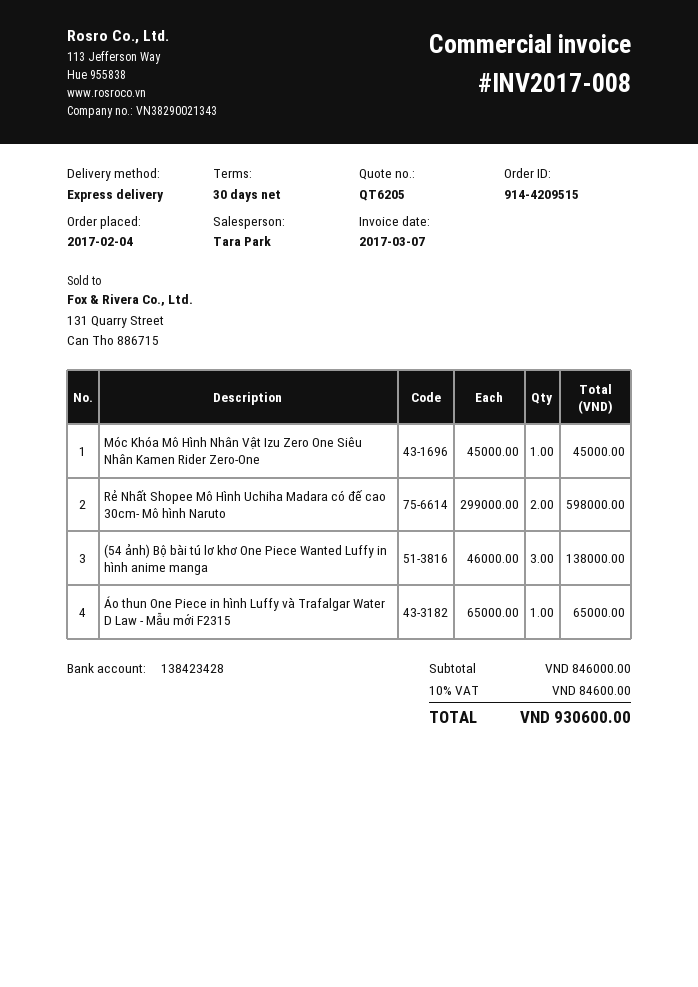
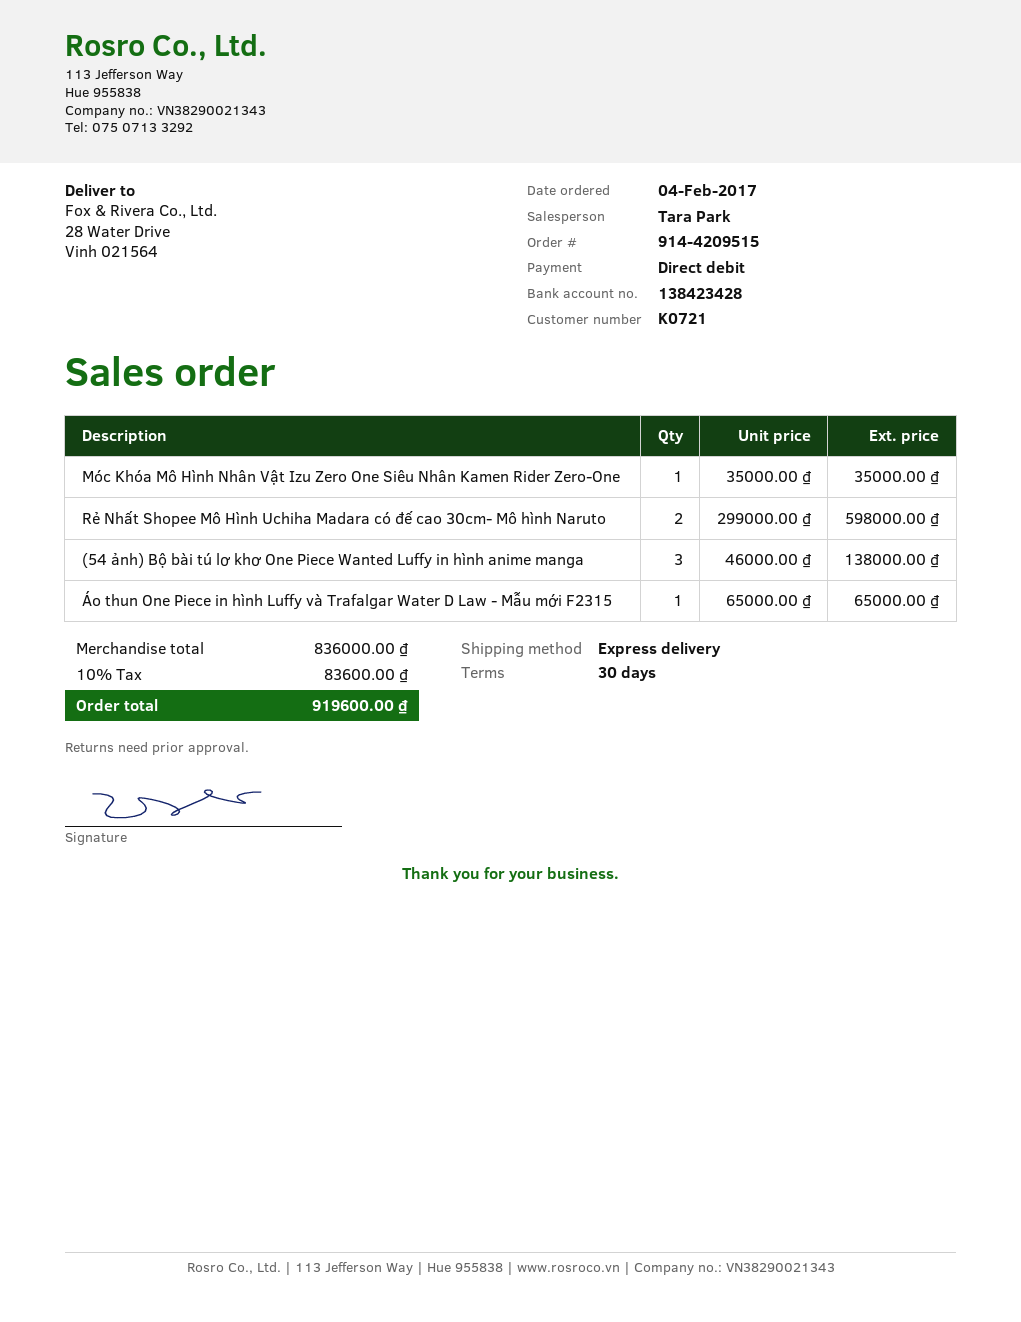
Móc Khóa Mô Hình Nhân Vật Izu Zero One Siêu Nhân Kamen Rider Zero-One: 1 x 45000.00 = 45000.00 -> 1 x 35000.00 = 35000.00
subtotal: 846000.00 -> 836000.00
tax: 10% = 84600.00 -> 10% = 83600.00
total: 930600.00 -> 919600.00

